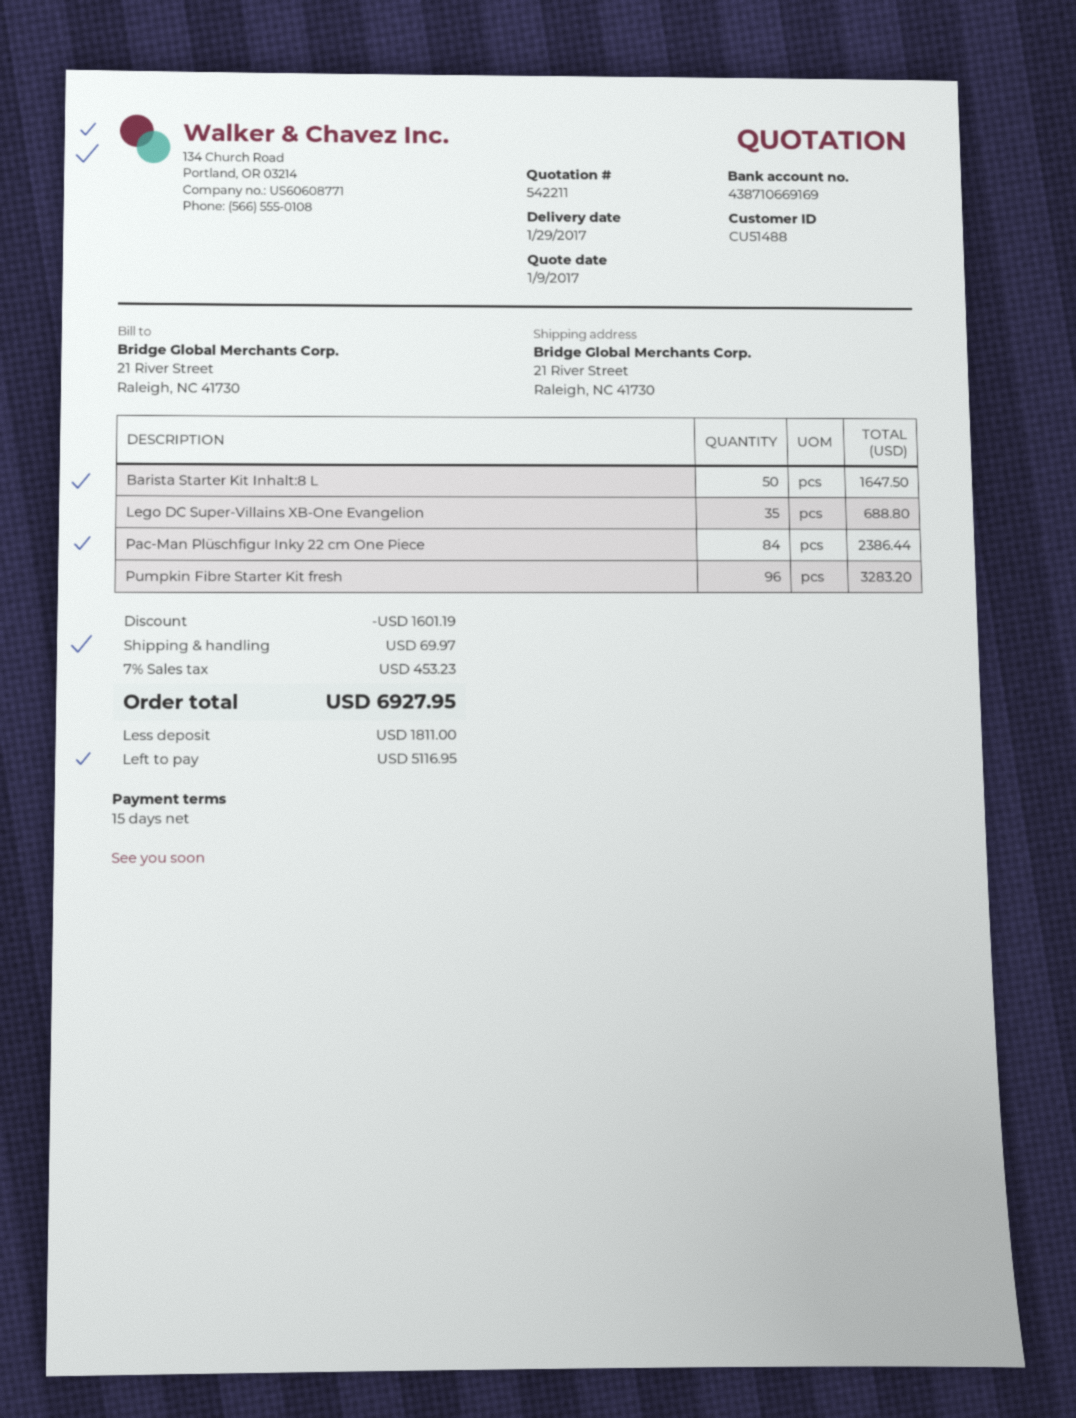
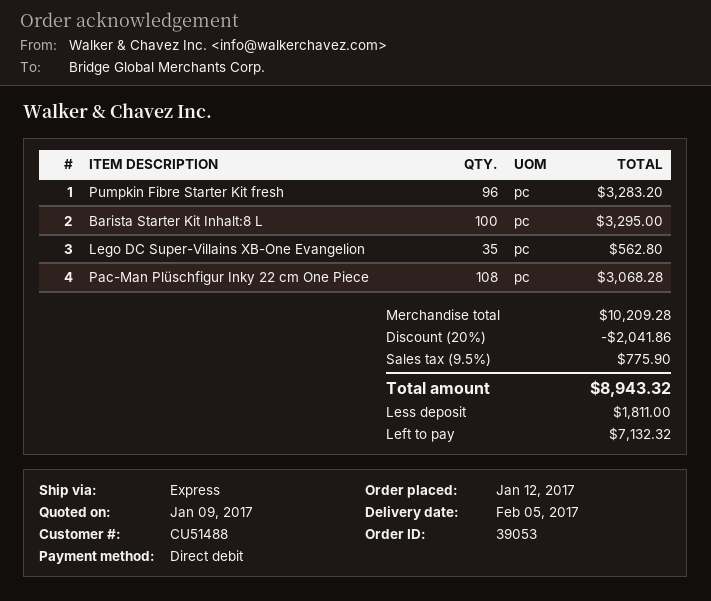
delivery date: 2017-01-29 -> 2017-02-05
Barista Starter Kit Inhalt:8 L: 50 for 1647.50 -> 100 for 3295.00
Lego DC Super-Villains XB-One Evangelion: 35 for 688.80 -> 35 for 562.80
Pac-Man Plüschfigur Inky 22 cm One Piece: 84 for 2386.44 -> 108 for 3068.28
discount: 1601.19 -> 2041.86
shipping: 69.97 -> none
tax: 7% = 453.23 -> 9.5% = 775.90
total: 6927.95 -> 8943.32
balance: 5116.95 -> 7132.32

